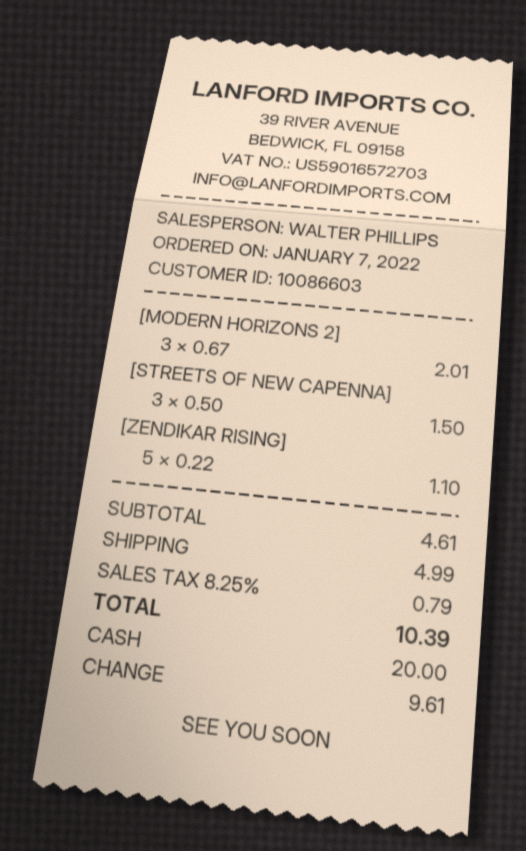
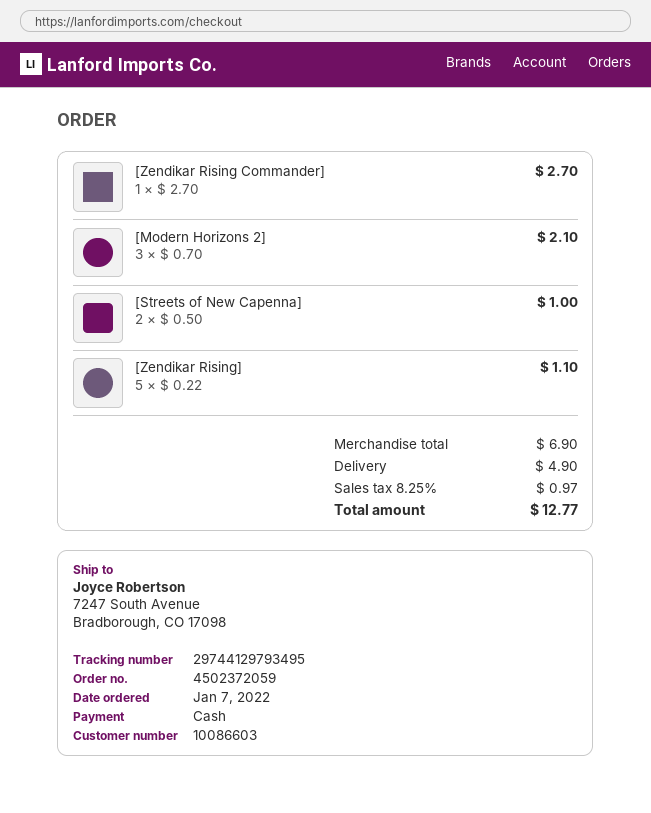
[MODERN HORIZONS 2]: 3 x 0.67 = 2.01 -> 3 x 0.70 = 2.10
[STREETS OF NEW CAPENNA]: 3 x 0.50 = 1.50 -> 2 x 0.50 = 1.00
[Zendikar Rising Commander]: none -> 1 x 2.70 = 2.70
subtotal: 4.61 -> 6.90
shipping: 4.99 -> 4.90
tax: 8.25% = 0.79 -> 8.25% = 0.97
total: 10.39 -> 12.77

